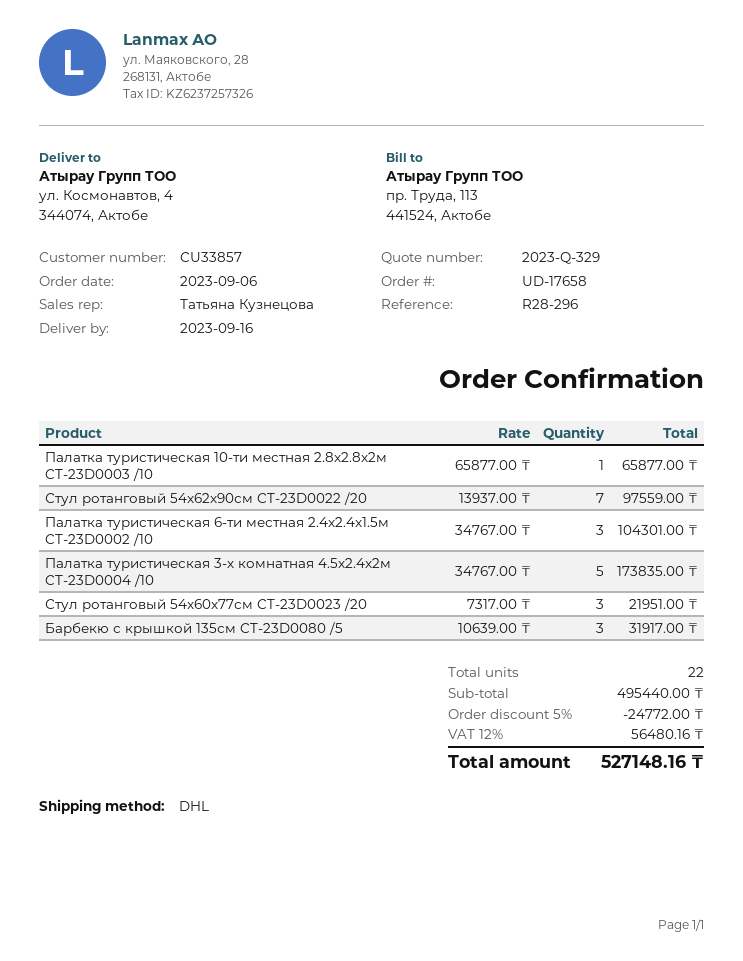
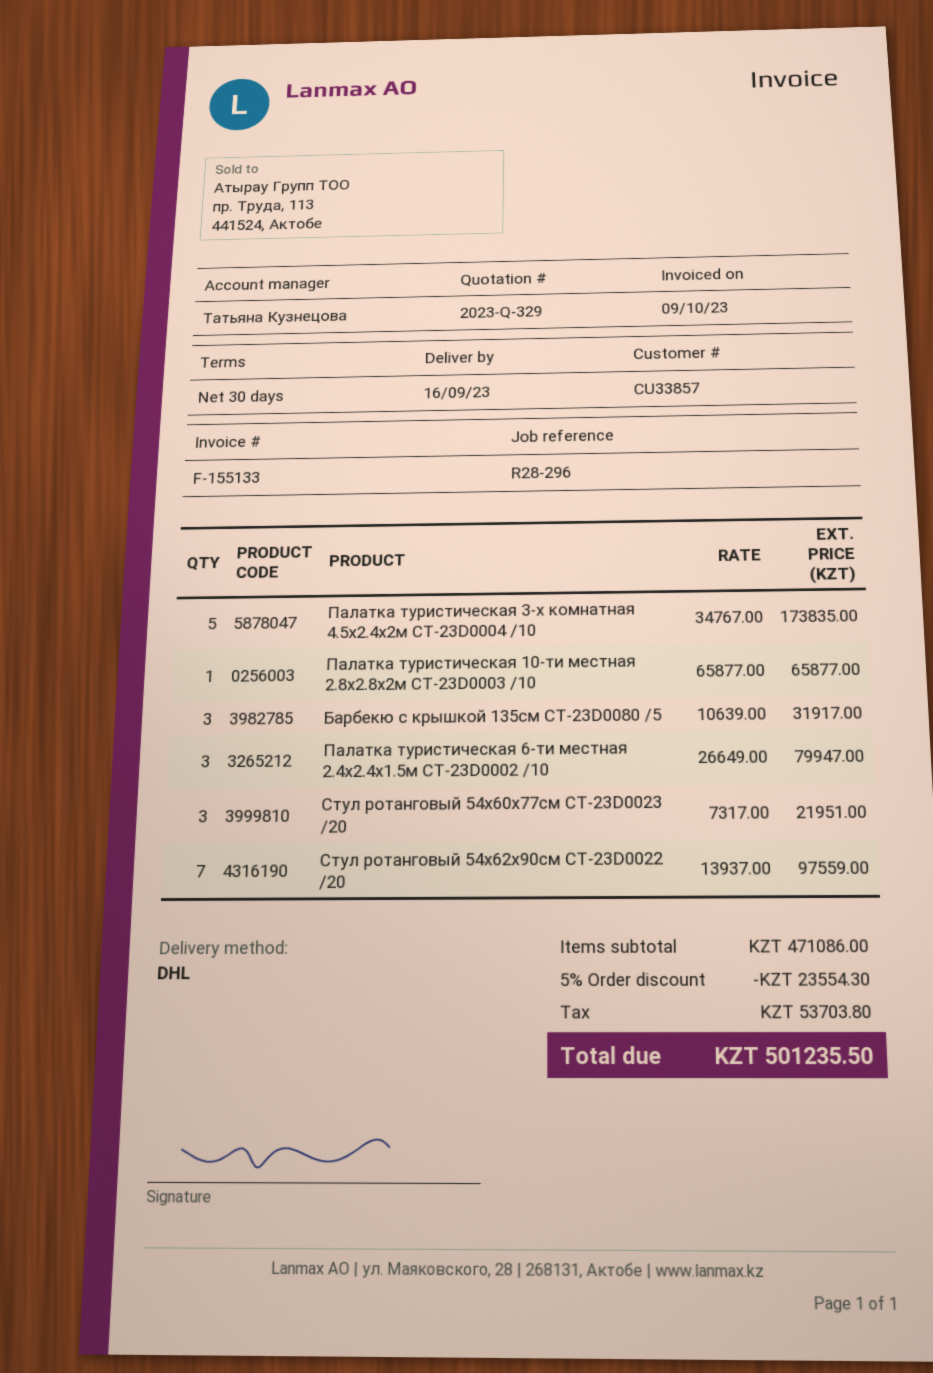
Палатка туристическая 6-ти местная 2.4x2.4x1.5м CT-23D0002 /10: 3 x 34767.00 = 104301.00 -> 3 x 26649.00 = 79947.00
subtotal: 495440.00 -> 471086.00
discount: 5% = 24772.00 -> 5% = 23554.30
tax: 56480.16 -> 53703.80
total: 527148.16 -> 501235.50

